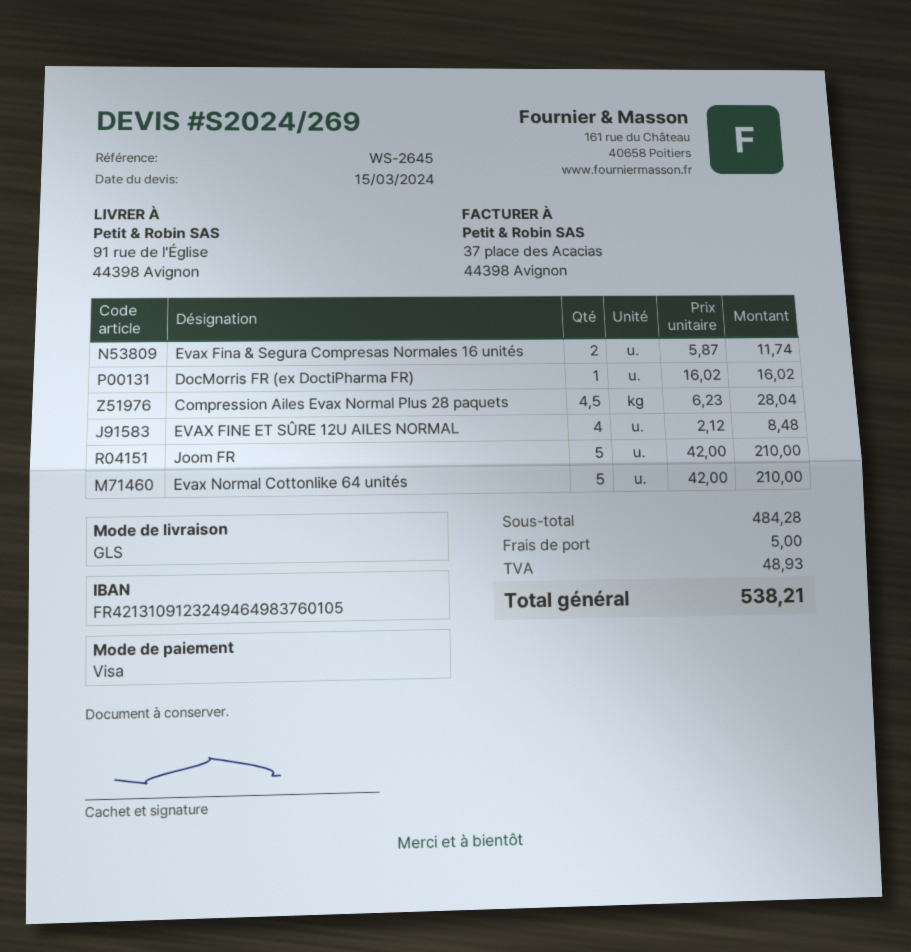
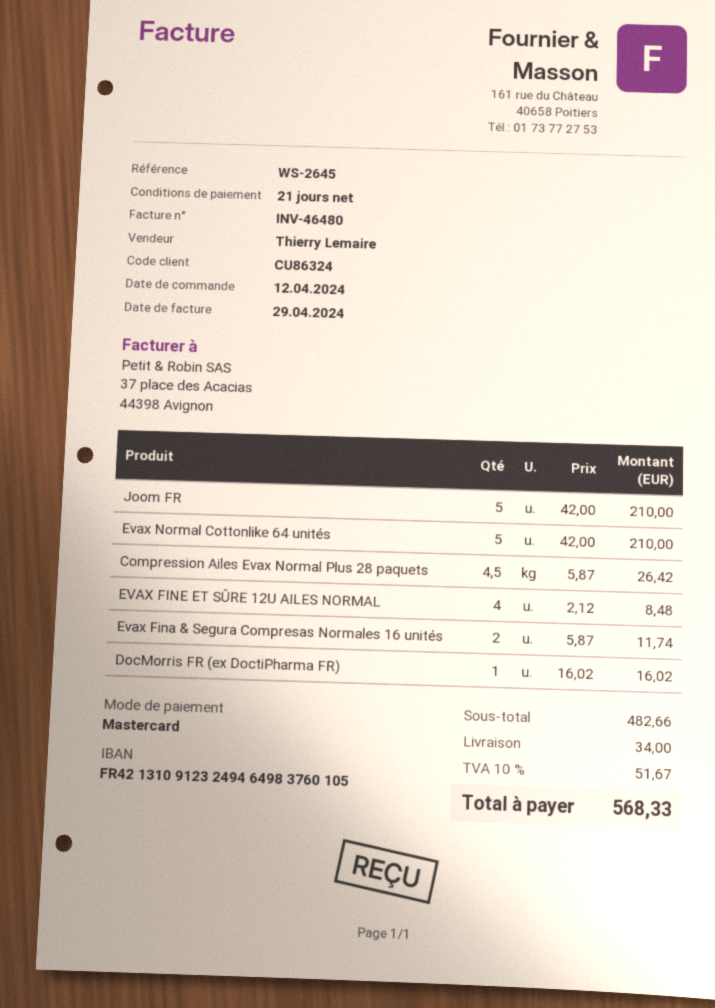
payment method: Visa -> Mastercard
Compression Ailes Evax Normal Plus 28 paquets: 4.5 x 6.23 = 28.04 -> 4.5 x 5.87 = 26.42
subtotal: 484.28 -> 482.66
shipping: 5.00 -> 34.00
tax: 48.93 -> 51.67
total: 538.21 -> 568.33

